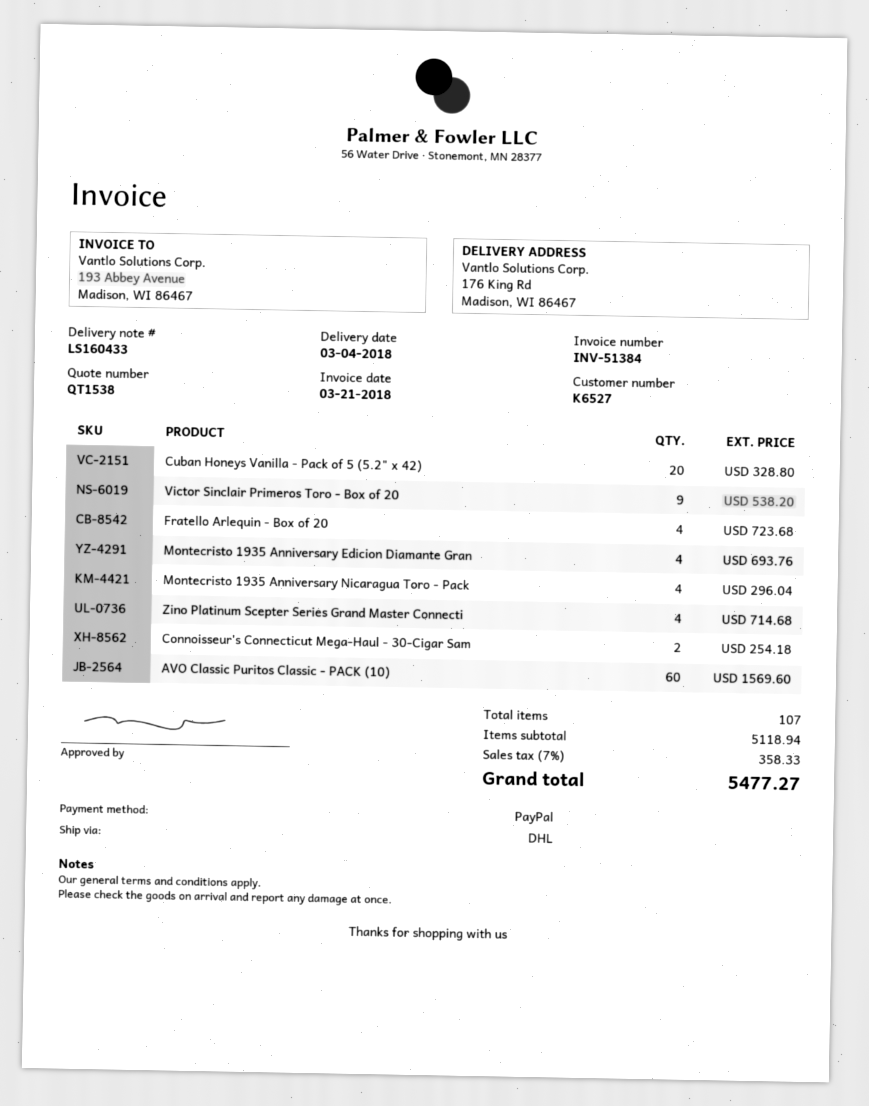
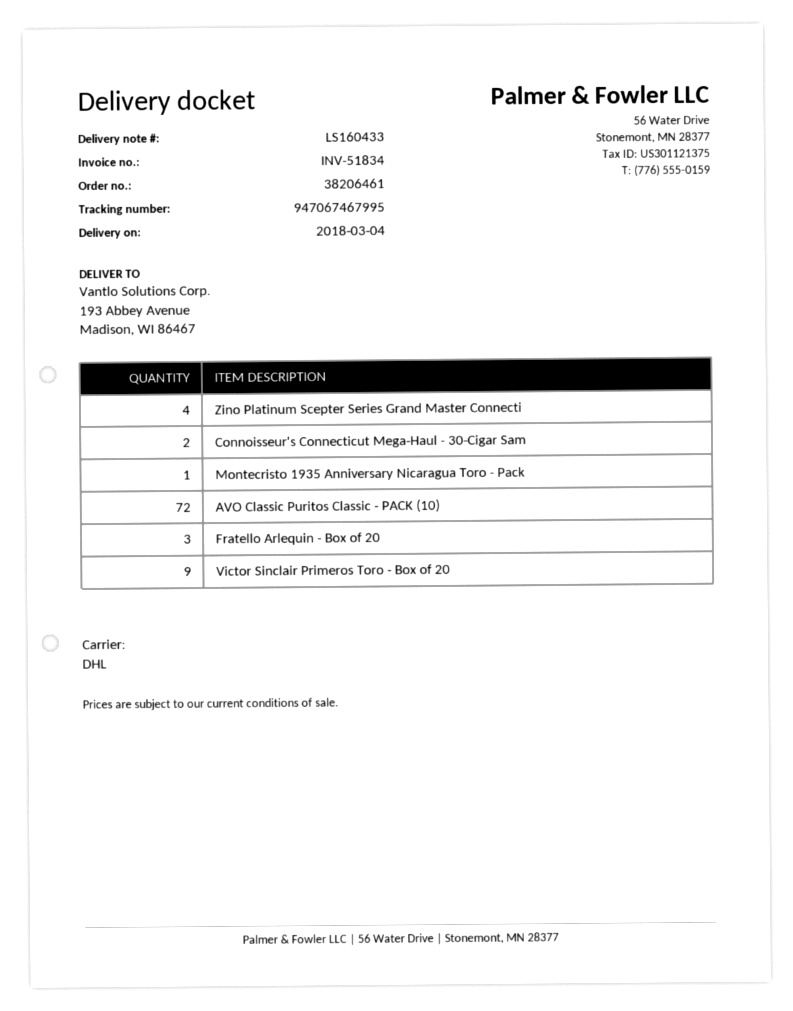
invoice number: INV-51384 -> INV-51834
ship to: 176 King Rd, Madison, WI 86467 -> 193 Abbey Avenue, Madison, WI 86467
Cuban Honeys Vanilla - Pack of 5 (5.2" x 42): 20 -> none
Fratello Arlequin - Box of 20: 4 -> 3
Montecristo 1935 Anniversary Edicion Diamante Gran: 4 -> none
Montecristo 1935 Anniversary Nicaragua Toro - Pack: 4 -> 1
AVO Classic Puritos Classic - PACK (10): 60 -> 72

